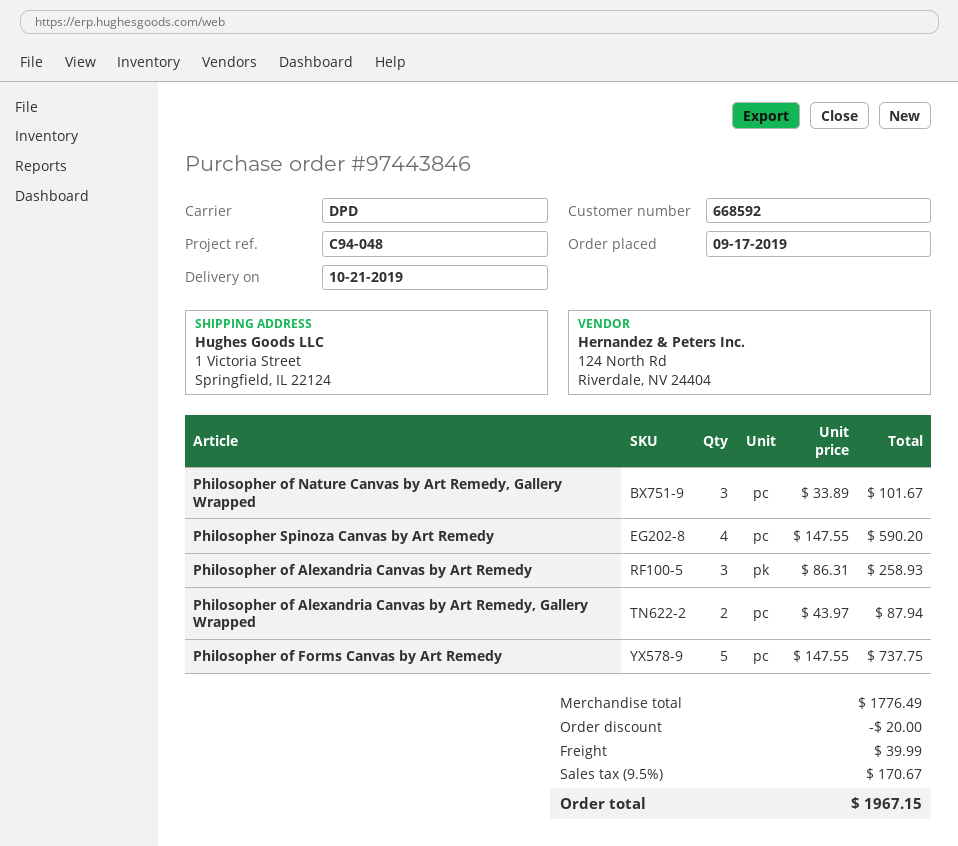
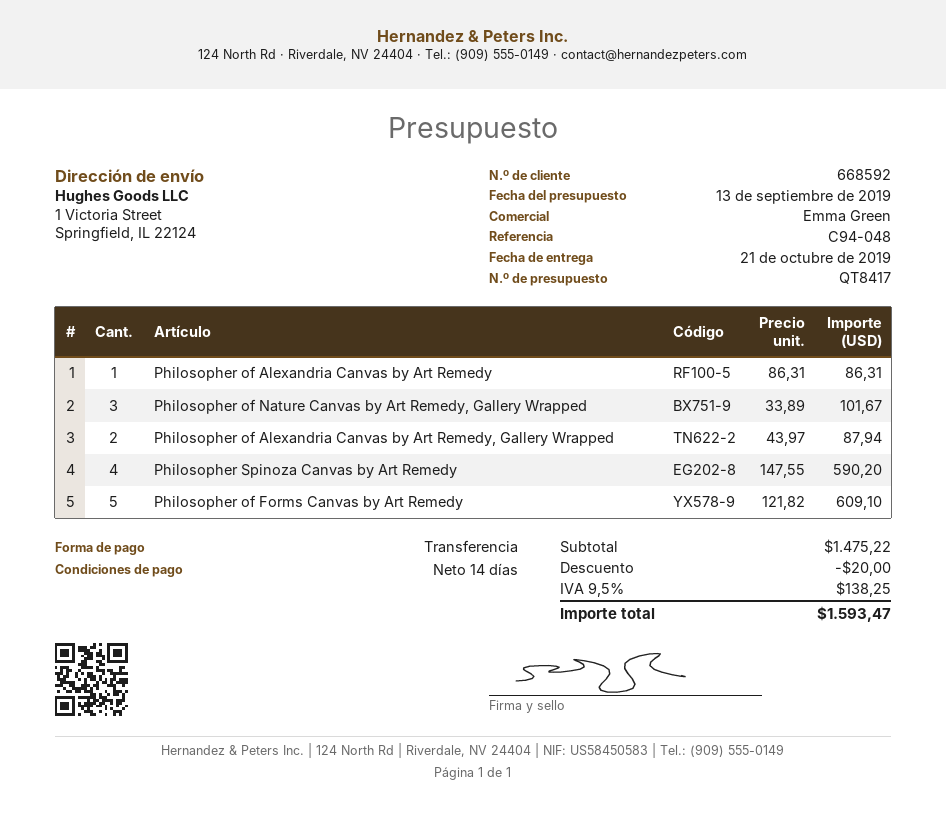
Philosopher of Alexandria Canvas by Art Remedy: 3 x 86.31 = 258.93 -> 1 x 86.31 = 86.31
Philosopher of Forms Canvas by Art Remedy: 5 x 147.55 = 737.75 -> 5 x 121.82 = 609.10
subtotal: 1776.49 -> 1475.22
shipping: 39.99 -> none
tax: 9.5% = 170.67 -> 9.5% = 138.25
total: 1967.15 -> 1593.47

